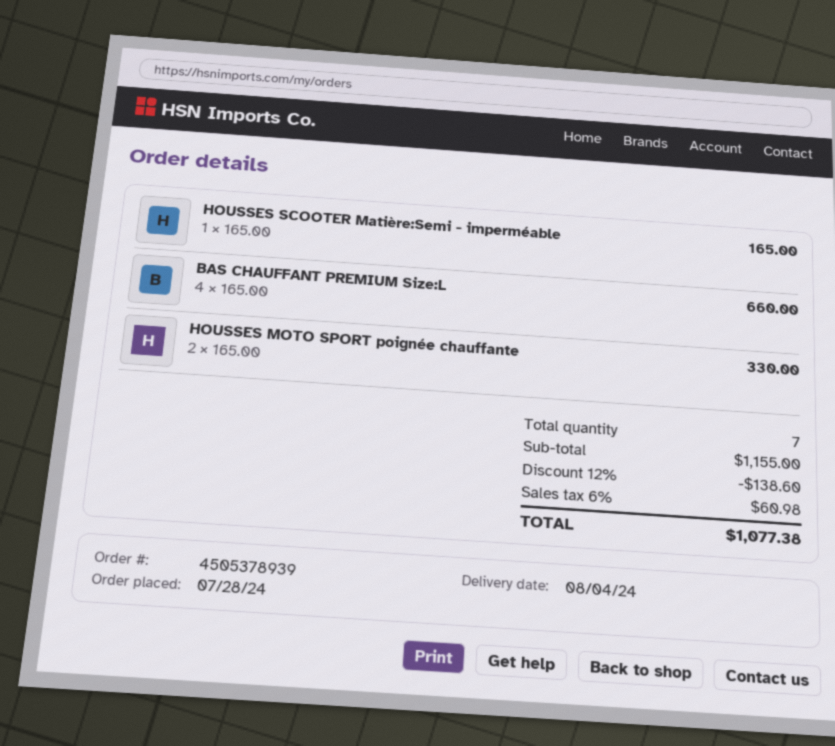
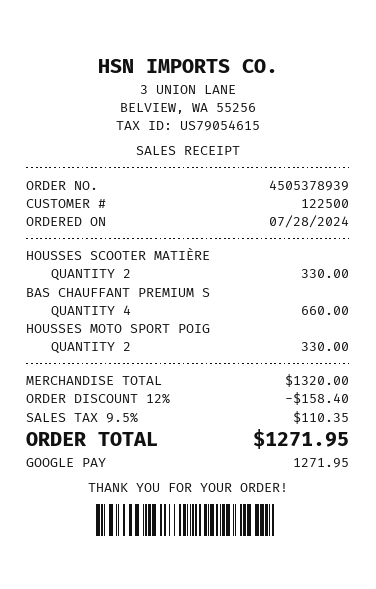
HOUSSES SCOOTER Matière:Semi - imperméable: 1 for 165.00 -> 2 for 330.00
subtotal: 1155.00 -> 1320.00
discount: 12% = 138.60 -> 12% = 158.40
tax: 6% = 60.98 -> 9.5% = 110.35
total: 1077.38 -> 1271.95

